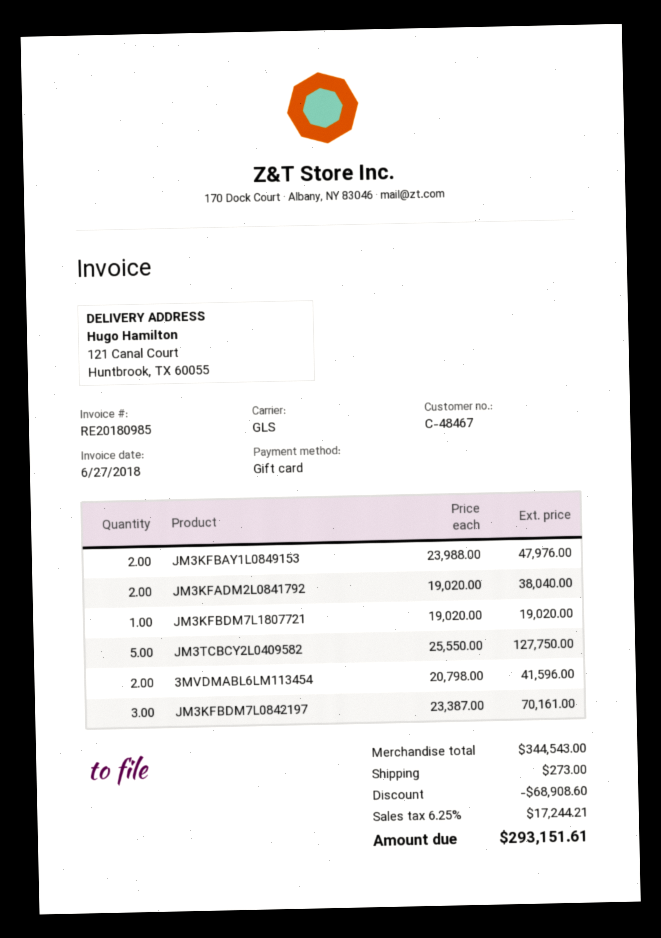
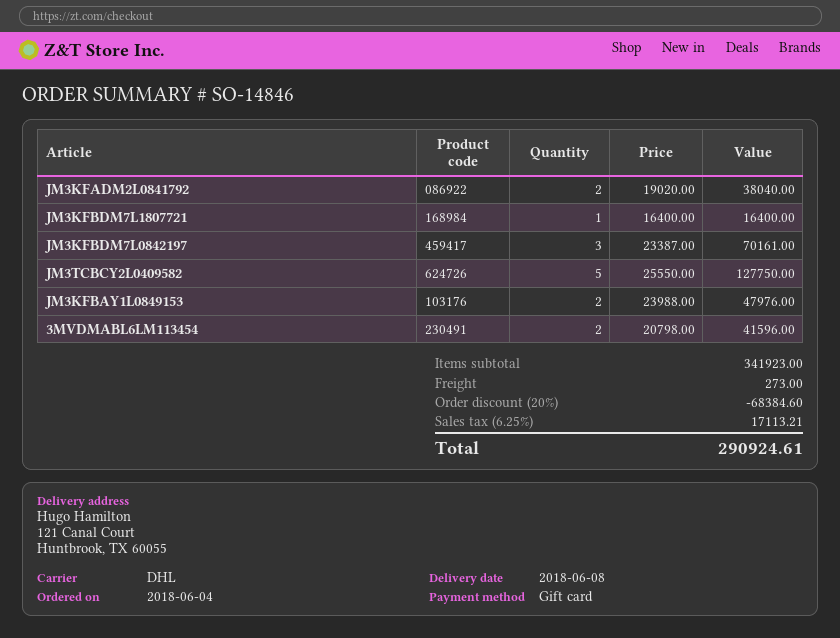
shipping method: GLS -> DHL
JM3KFBDM7L1807721: 1 x 19020.00 = 19020.00 -> 1 x 16400.00 = 16400.00
subtotal: 344543.00 -> 341923.00
discount: 68908.60 -> 68384.60
tax: 6.25% = 17244.21 -> 6.25% = 17113.21
total: 293151.61 -> 290924.61

